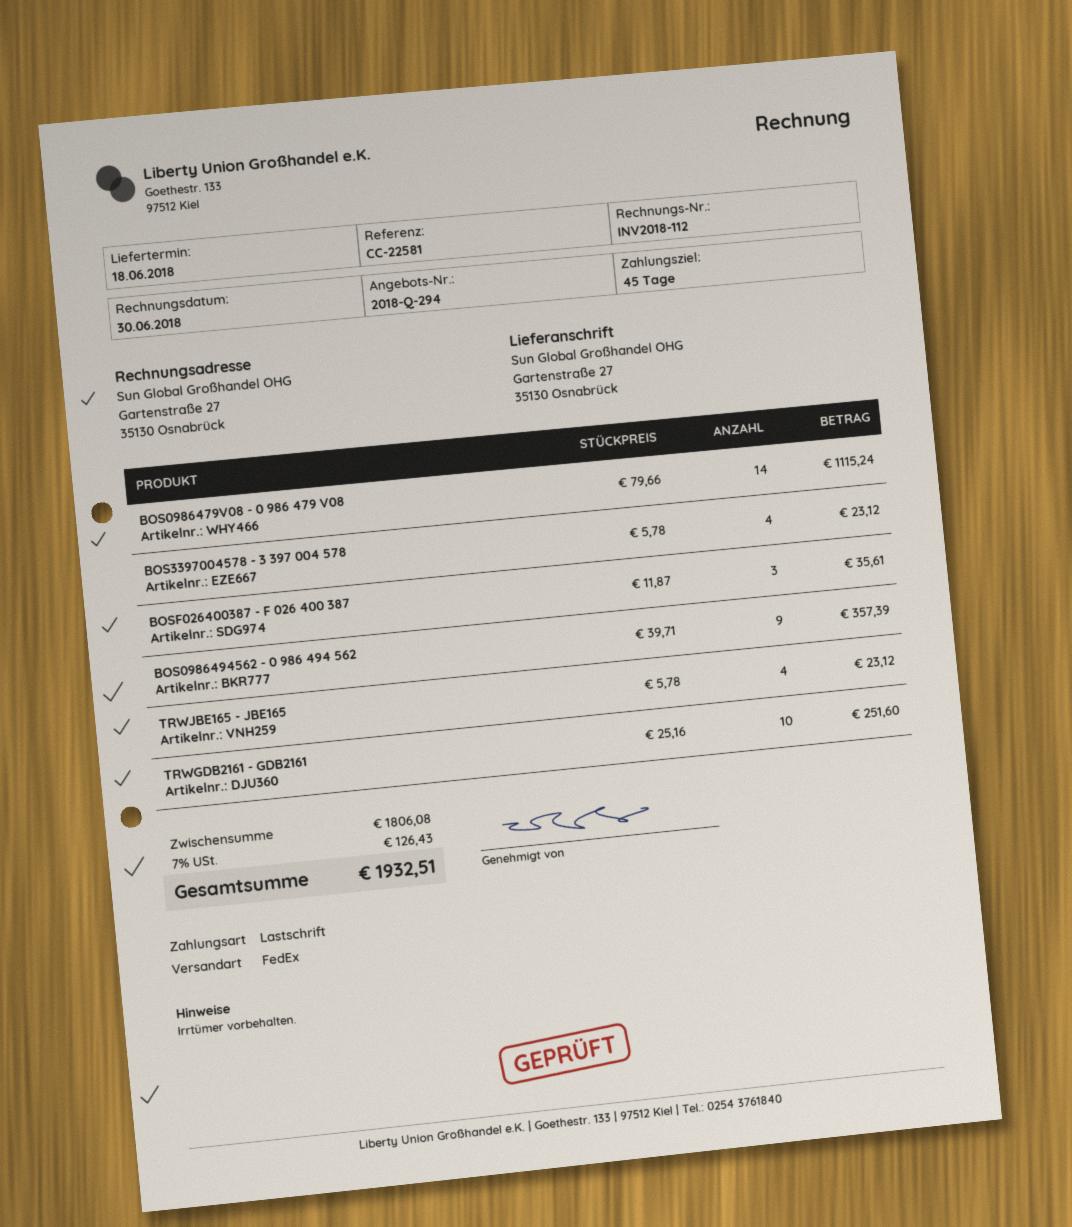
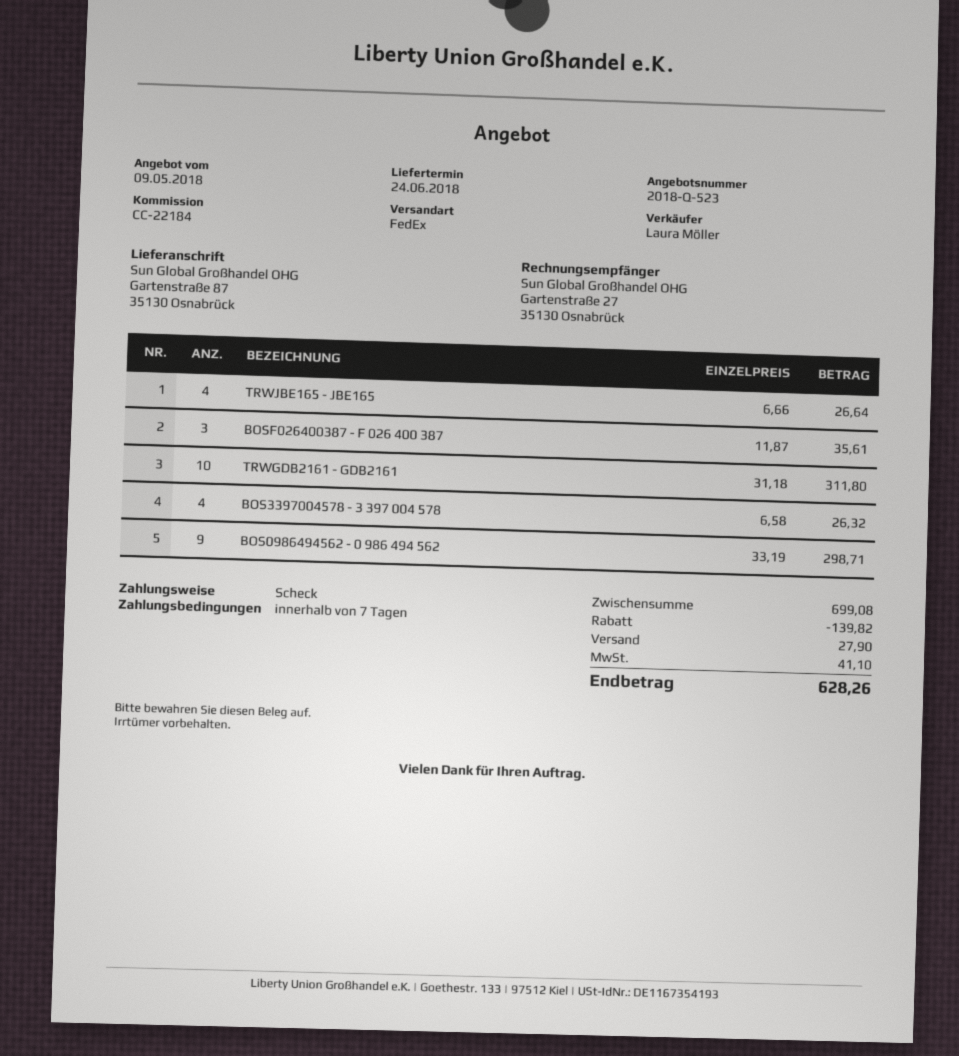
quote number: 2018-Q-294 -> 2018-Q-523
delivery date: 2018-06-18 -> 2018-06-24
payment terms: 45 days -> 7 days
reference: CC-22581 -> CC-22184
payment method: direct debit -> cheque
ship to: Gartenstraße 27, 35130 Osnabrück -> Gartenstraße 87, 35130 Osnabrück
BOS0986479V08 - 0 986 479 V08: 14 x 79.66 = 1115.24 -> none
BOS3397004578 - 3 397 004 578: 4 x 5.78 = 23.12 -> 4 x 6.58 = 26.32
BOS0986494562 - 0 986 494 562: 9 x 39.71 = 357.39 -> 9 x 33.19 = 298.71
TRWJBE165 - JBE165: 4 x 5.78 = 23.12 -> 4 x 6.66 = 26.64
TRWGDB2161 - GDB2161: 10 x 25.16 = 251.60 -> 10 x 31.18 = 311.80
subtotal: 1806.08 -> 699.08
discount: none -> 139.82
shipping: none -> 27.90
tax: 126.43 -> 41.10
total: 1932.51 -> 628.26

